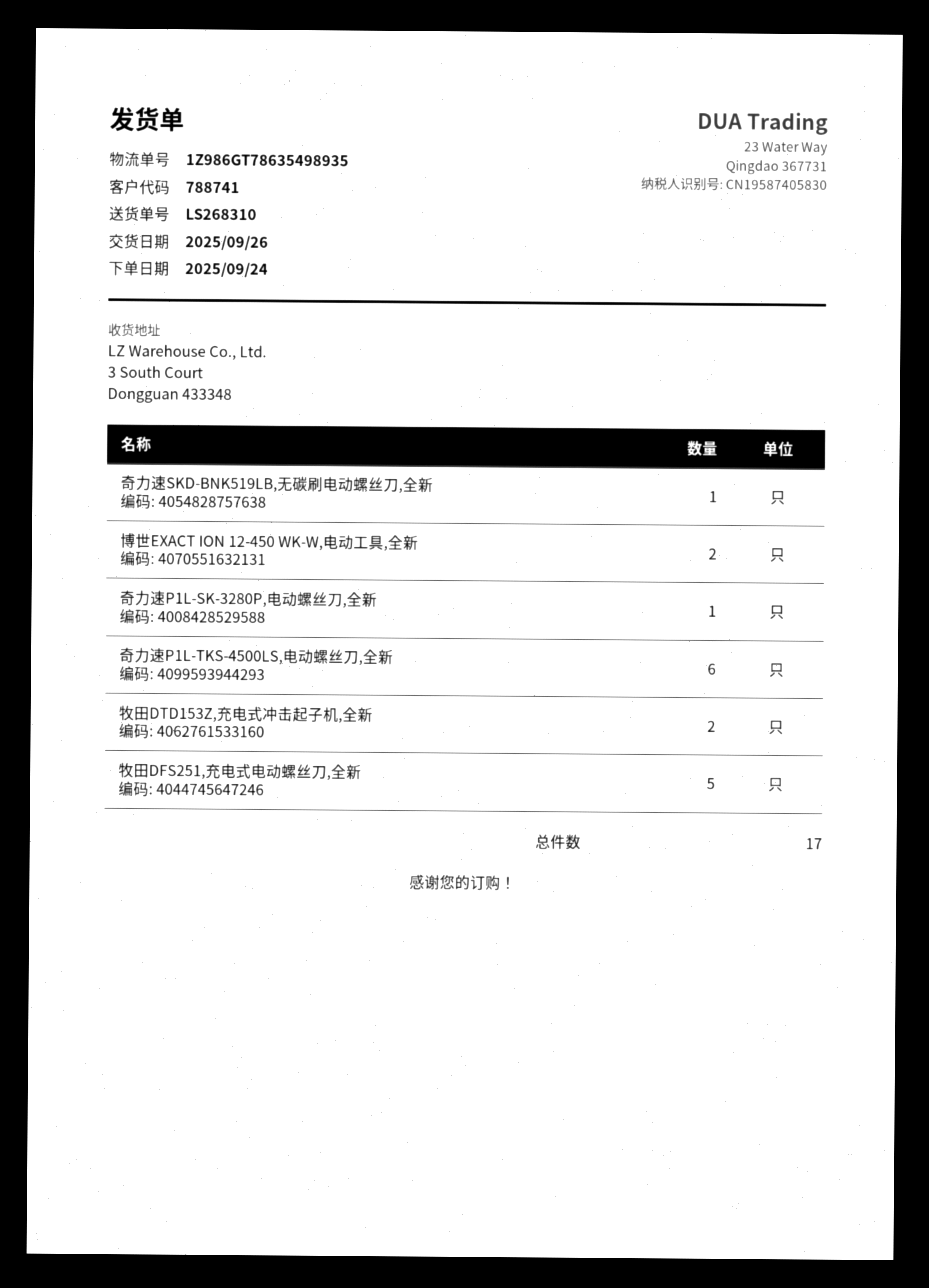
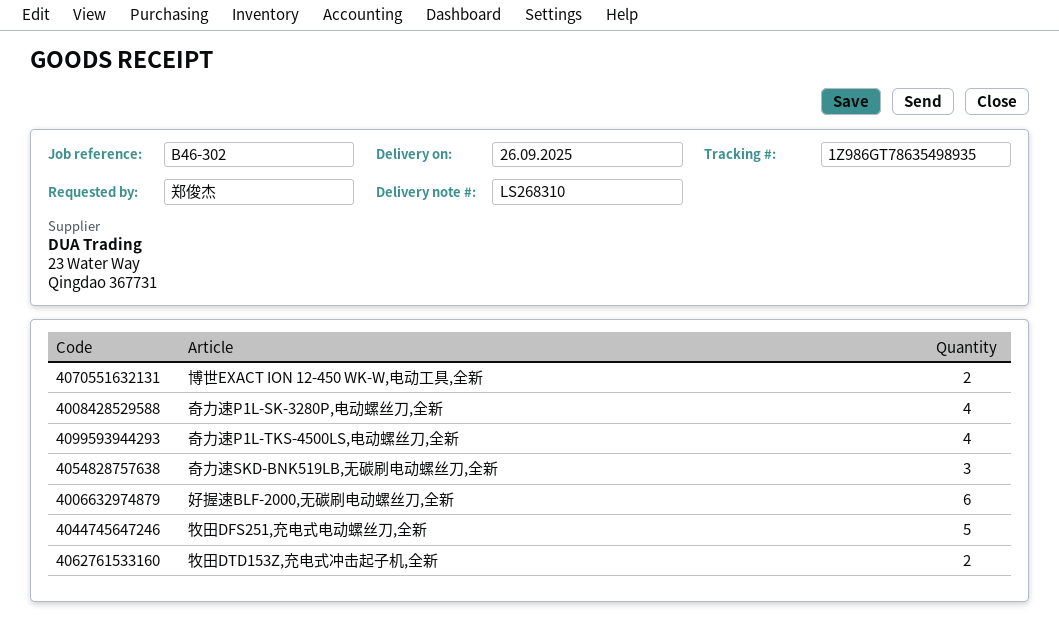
奇力速SKD-BNK519LB,无碳刷电动螺丝刀,全新: 1 -> 3
奇力速P1L-SK-3280P,电动螺丝刀,全新: 1 -> 4
奇力速P1L-TKS-4500LS,电动螺丝刀,全新: 6 -> 4
好握速BLF-2000,无碳刷电动螺丝刀,全新: none -> 6

